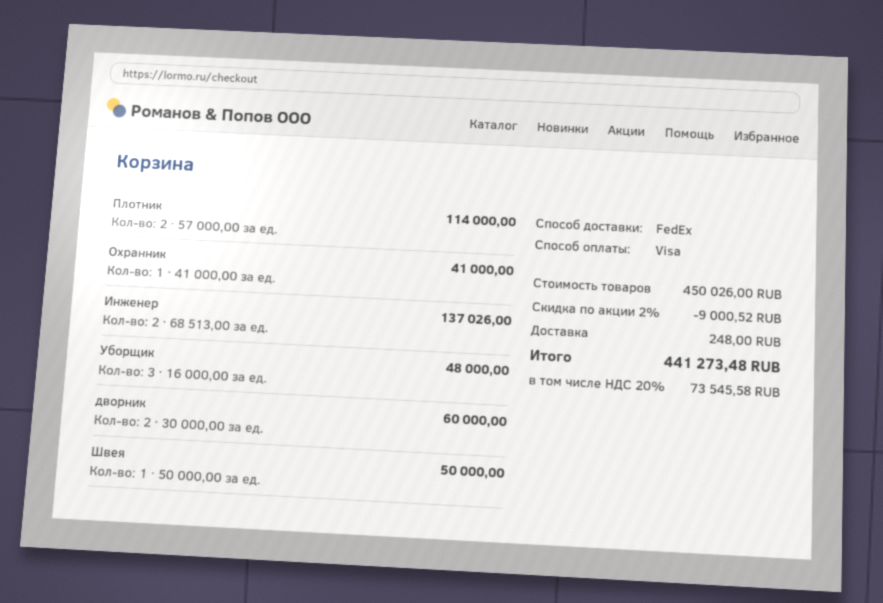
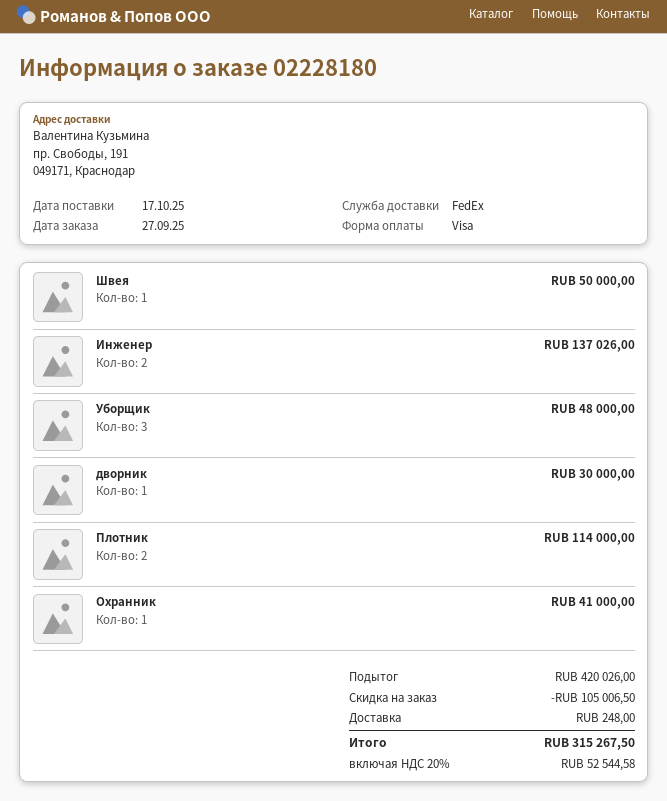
дворник: 2 for 60000.00 -> 1 for 30000.00
subtotal: 450026.00 -> 420026.00
discount: 9000.52 -> 105006.50
tax: 20% = 73545.58 -> 20% = 52544.58
total: 441273.48 -> 315267.50

